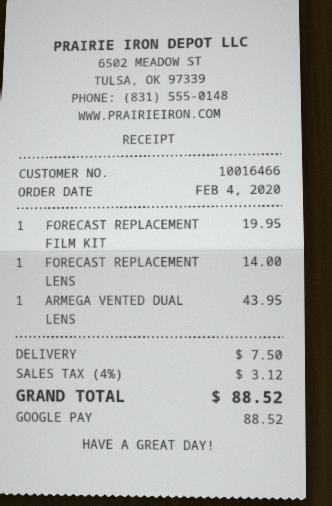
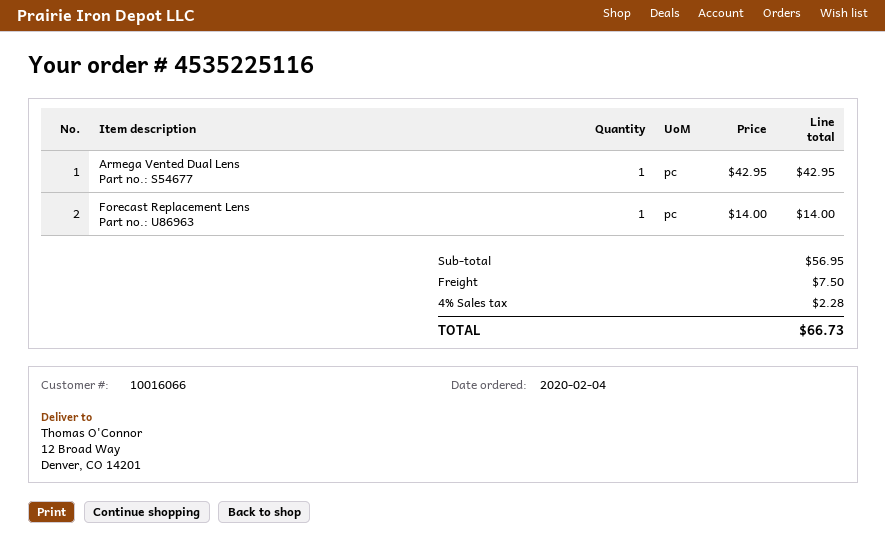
customer number: 10016466 -> 10016066
FORECAST REPLACEMENT FILM KIT: 1 for 19.95 -> none
ARMEGA VENTED DUAL LENS: 1 for 43.95 -> 1 for 42.95
tax: 4% = 3.12 -> 4% = 2.28
total: 88.52 -> 66.73

